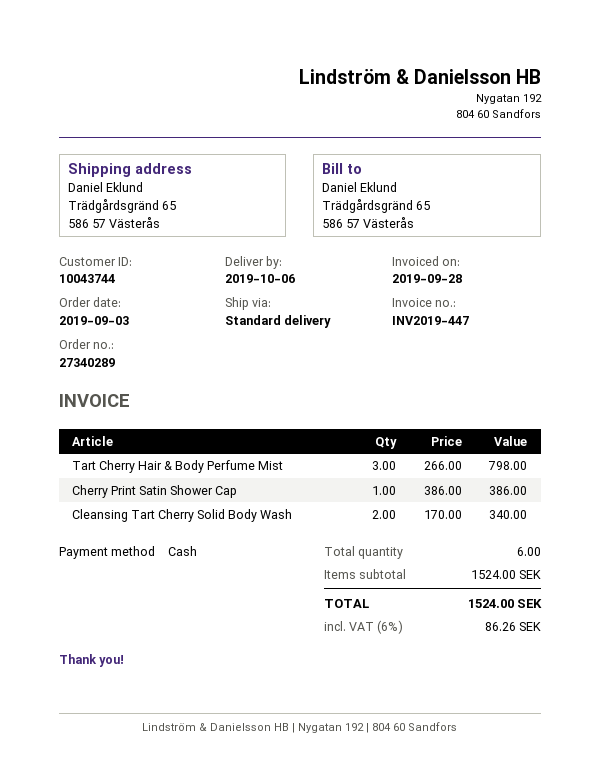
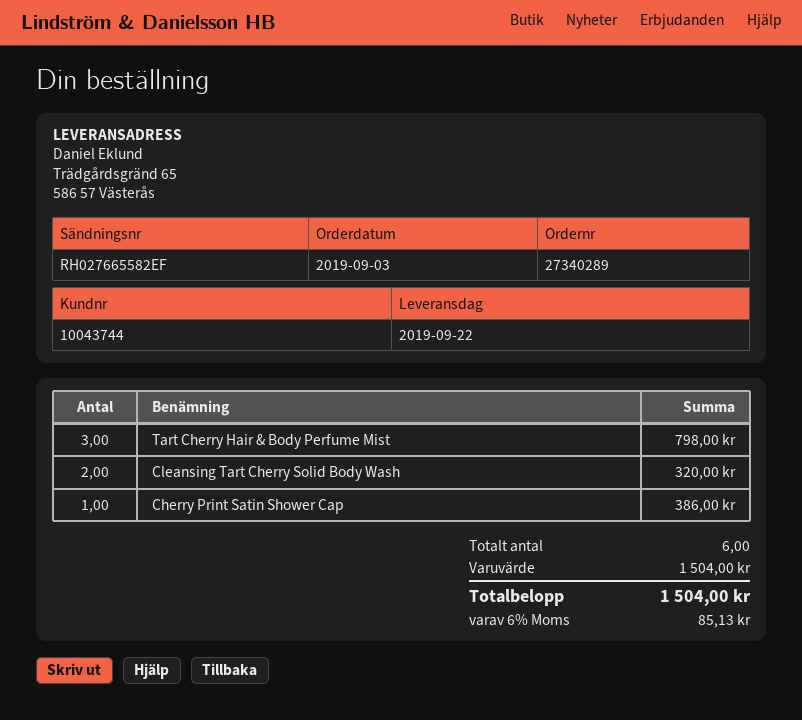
delivery date: 2019-10-06 -> 2019-09-22
Cleansing Tart Cherry Solid Body Wash: 2 for 340.00 -> 2 for 320.00
subtotal: 1524.00 -> 1504.00
tax: 6% = 86.26 -> 6% = 85.13
total: 1524.00 -> 1504.00

